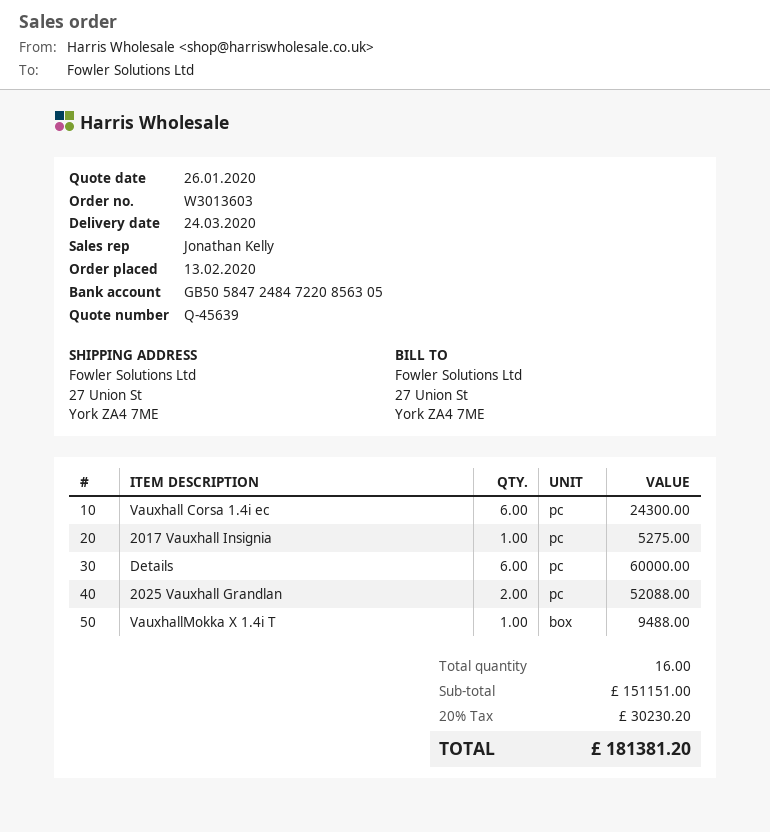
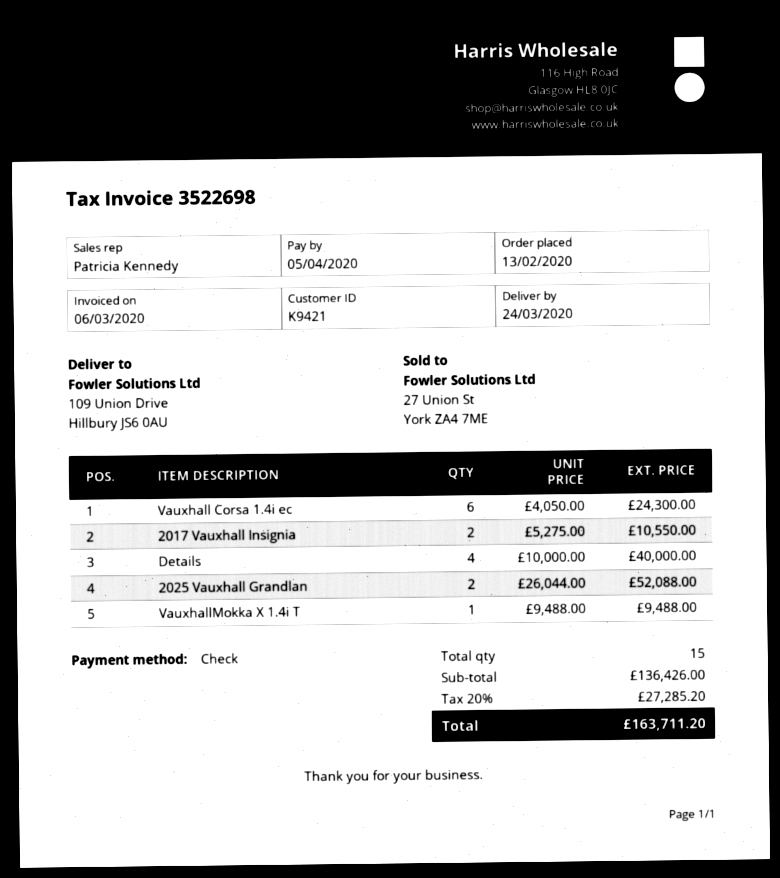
sales rep: Jonathan Kelly -> Patricia Kennedy
ship to: 27 Union St, York ZA4 7ME -> 109 Union Drive, Hillbury JS6 0AU
2017 Vauxhall Insignia: 1 for 5275.00 -> 2 for 10550.00
Details: 6 for 60000.00 -> 4 for 40000.00
total quantity: 16 -> 15
subtotal: 151151.00 -> 136426.00
tax: 20% = 30230.20 -> 20% = 27285.20
total: 181381.20 -> 163711.20

